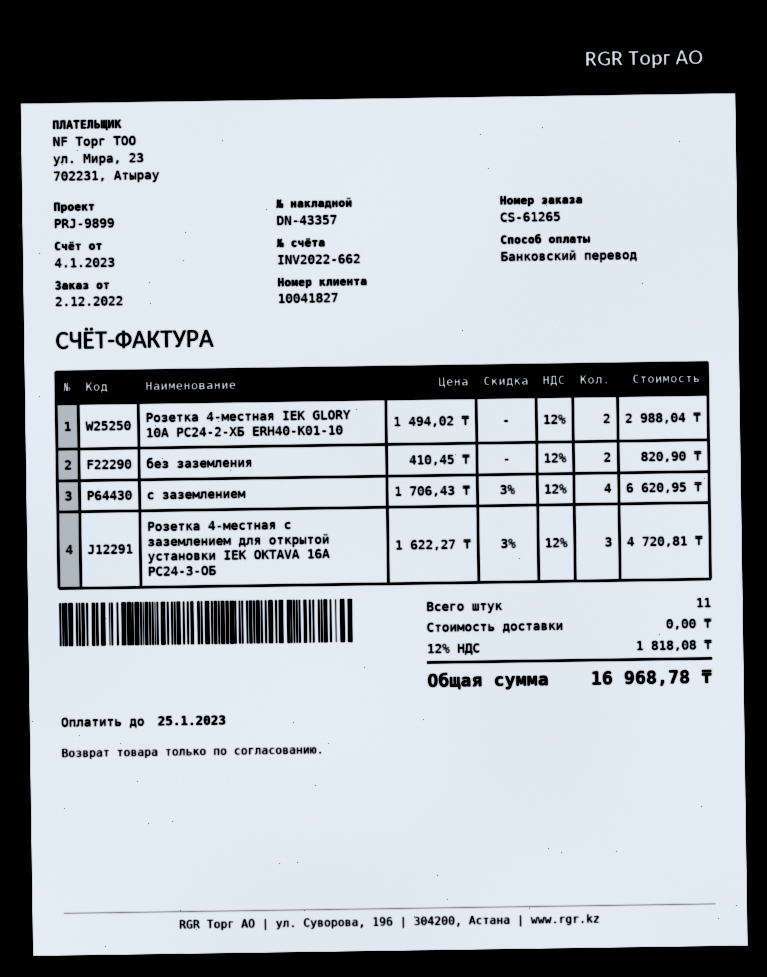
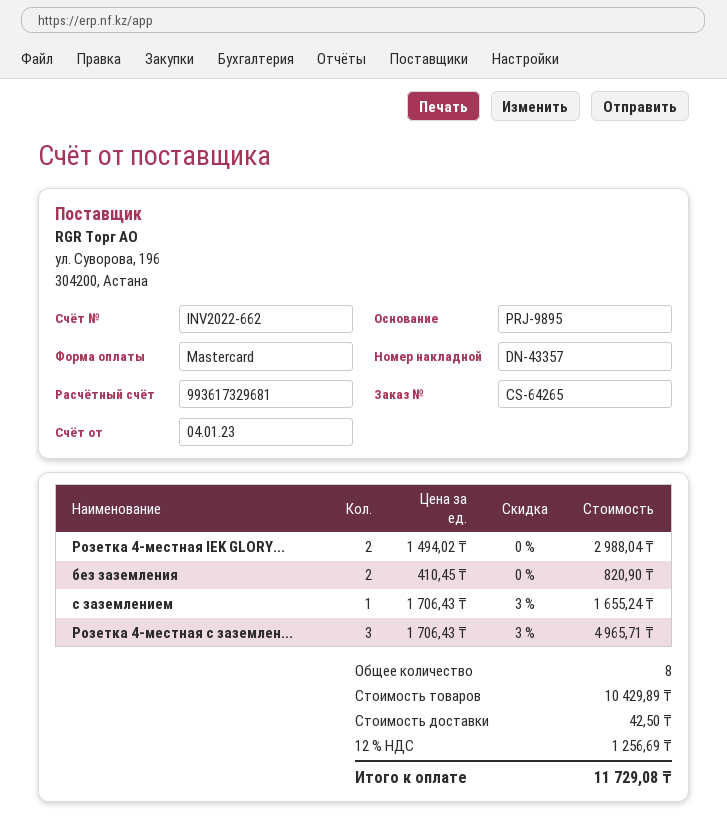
order number: CS-61265 -> CS-64265
reference: PRJ-9899 -> PRJ-9895
payment method: bank transfer -> Mastercard
с заземлением: 4 x 1706.43 - 3% = 6620.95 -> 1 x 1706.43 - 3% = 1655.24
Розетка 4-местная с заземлением для открытой установки IEK OKTAVA 16А РС24-3-ОБ: 3 x 1622.27 - 3% = 4720.81 -> 3 x 1706.43 - 3% = 4965.71
total quantity: 11 -> 8
shipping: 0.00 -> 42.50
tax: 12% = 1818.08 -> 12% = 1256.69
total: 16968.78 -> 11729.08

